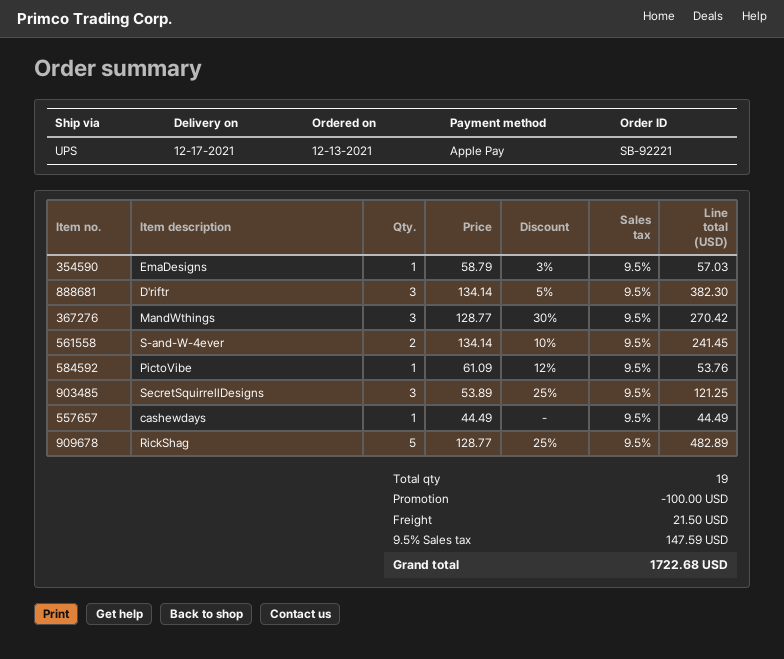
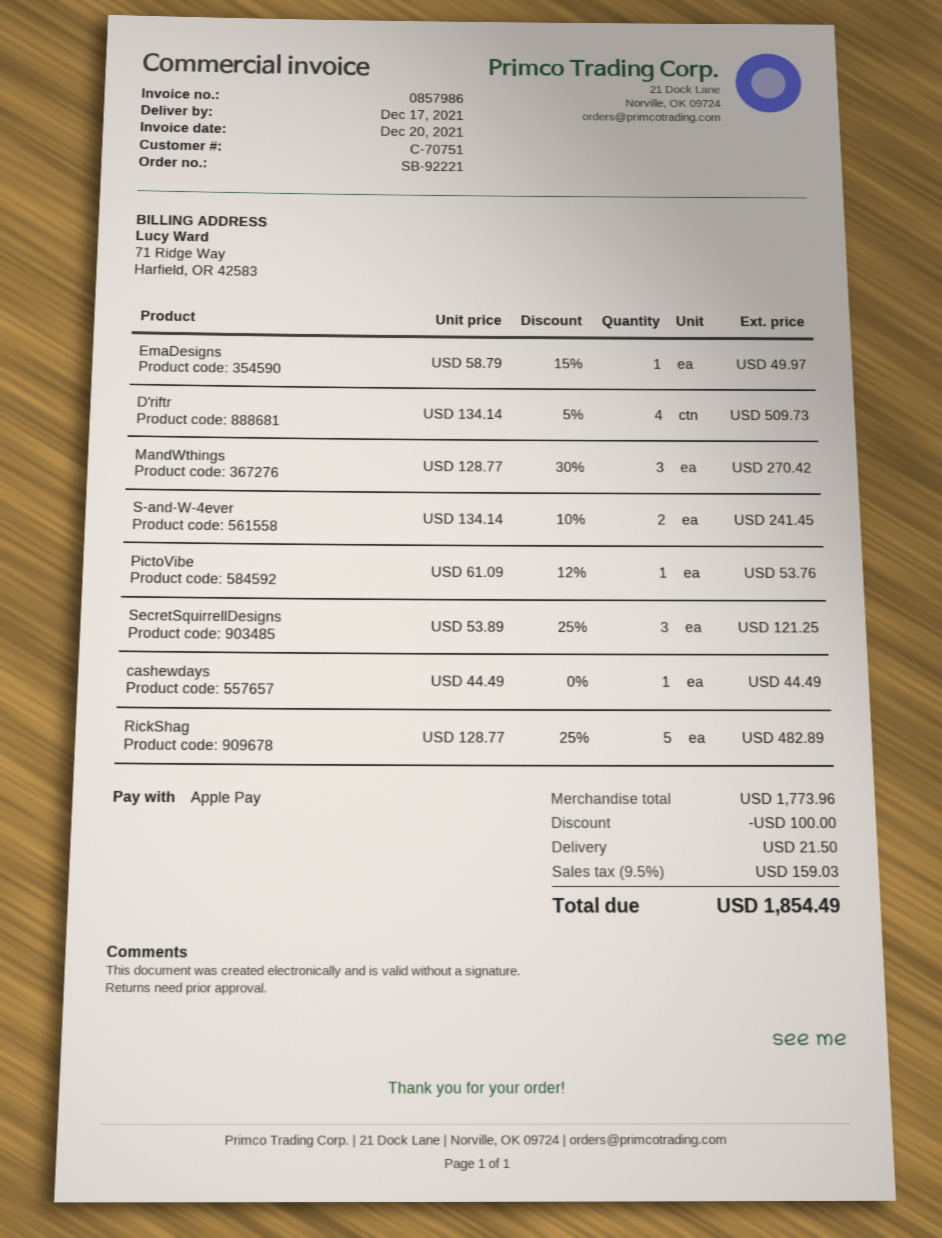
EmaDesigns: 1 x 58.79 - 3% = 57.03 -> 1 x 58.79 - 15% = 49.97
D'riftr: 3 x 134.14 - 5% = 382.30 -> 4 x 134.14 - 5% = 509.73
tax: 9.5% = 147.59 -> 9.5% = 159.03
total: 1722.68 -> 1854.49

